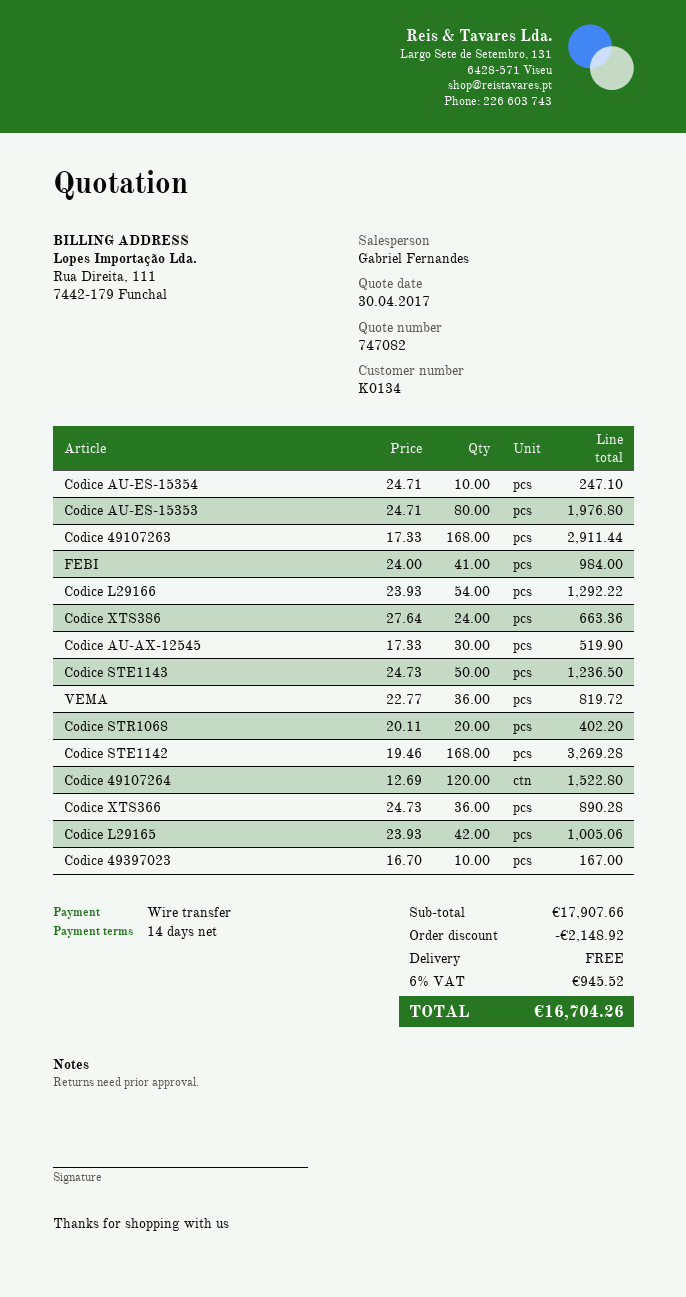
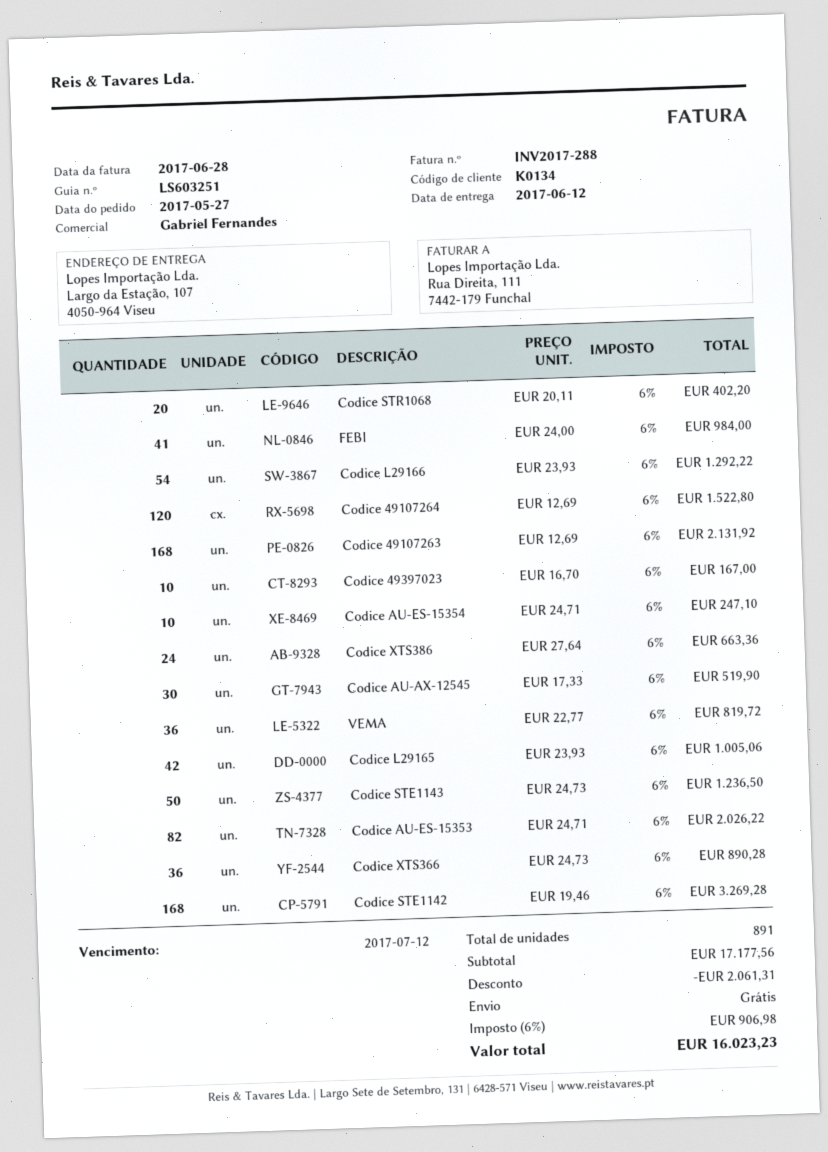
Codice AU-ES-15353: 80 x 24.71 = 1976.80 -> 82 x 24.71 = 2026.22
Codice 49107263: 168 x 17.33 = 2911.44 -> 168 x 12.69 = 2131.92
subtotal: 17907.66 -> 17177.56
discount: 2148.92 -> 2061.31
tax: 6% = 945.52 -> 6% = 906.98
total: 16704.26 -> 16023.23

